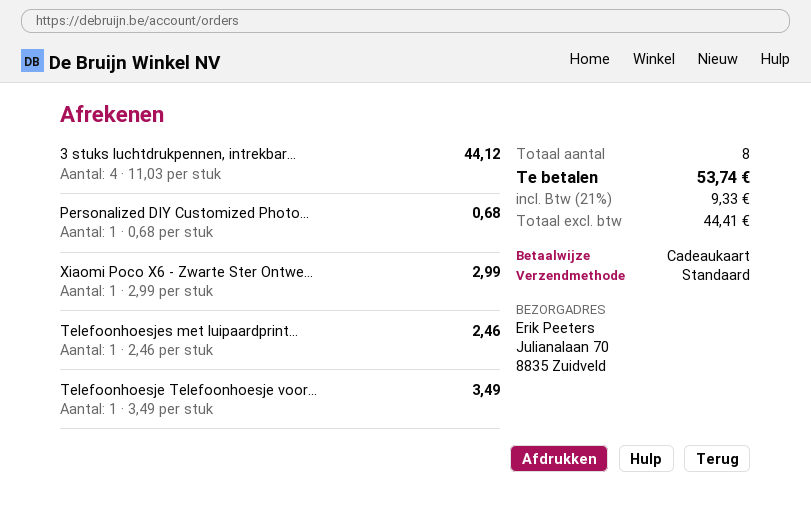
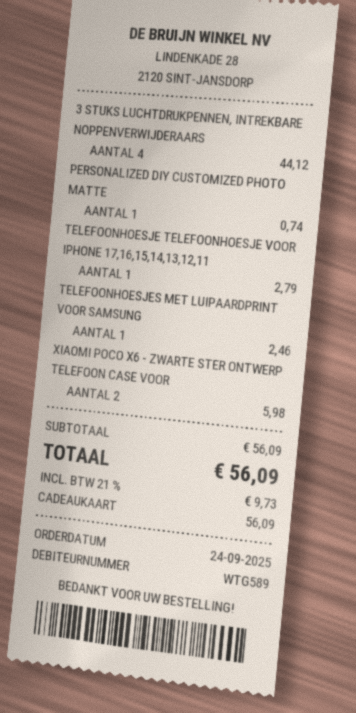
Personalized DIY Customized Photo...: 1 for 0.68 -> 1 for 0.74
Xiaomi Poco X6 - Zwarte Ster Ontwe...: 1 for 2.99 -> 2 for 5.98
Telefoonhoesje Telefoonhoesje voor...: 1 for 3.49 -> 1 for 2.79
tax: 21% = 9.33 -> 21% = 9.73
total: 53.74 -> 56.09

